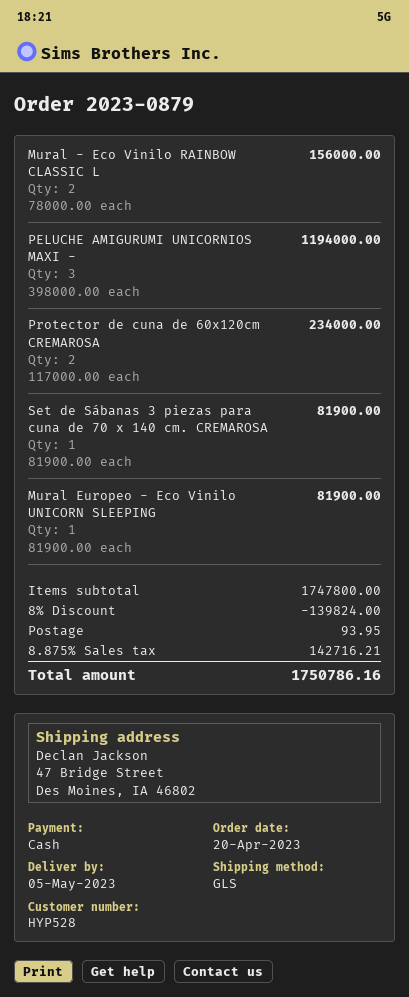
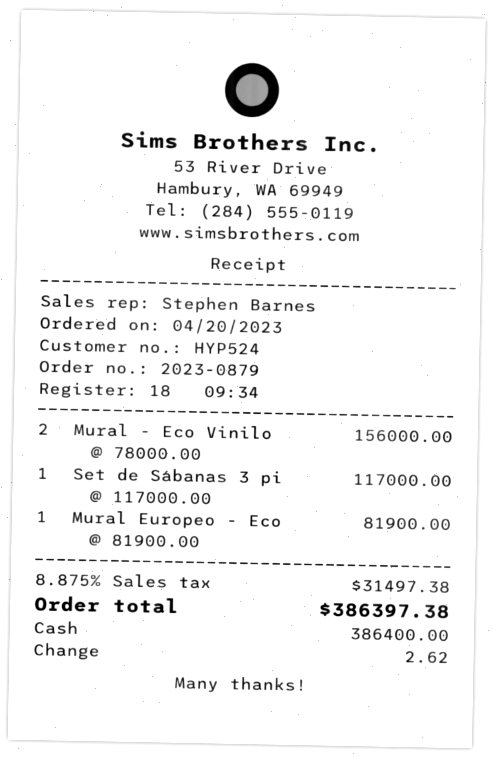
customer number: HYP528 -> HYP524
PELUCHE AMIGURUMI UNICORNIOS MAXI -: 3 x 398000.00 = 1194000.00 -> none
Protector de cuna de 60x120cm CREMAROSA: 2 x 117000.00 = 234000.00 -> none
Set de Sábanas 3 piezas para cuna de 70 x 140 cm. CREMAROSA: 1 x 81900.00 = 81900.00 -> 1 x 117000.00 = 117000.00
discount: 8% = 139824.00 -> none
shipping: 93.95 -> none
tax: 8.875% = 142716.21 -> 8.875% = 31497.38
total: 1750786.16 -> 386397.38

